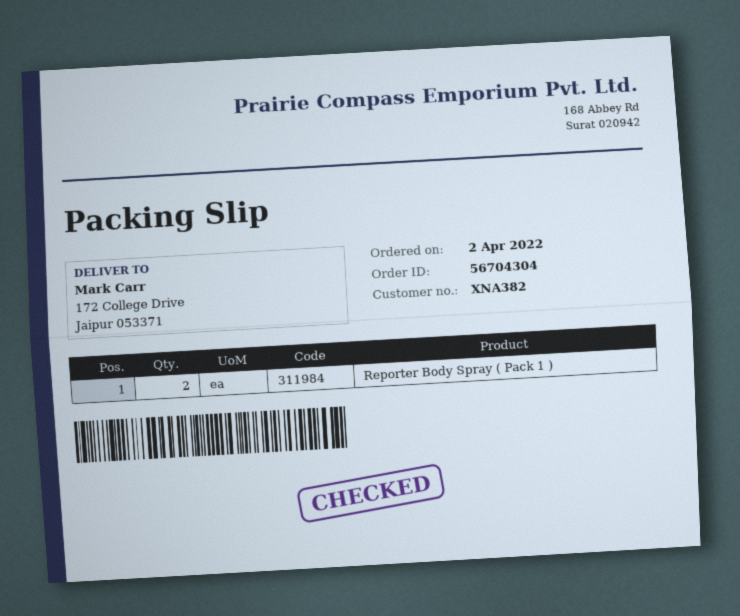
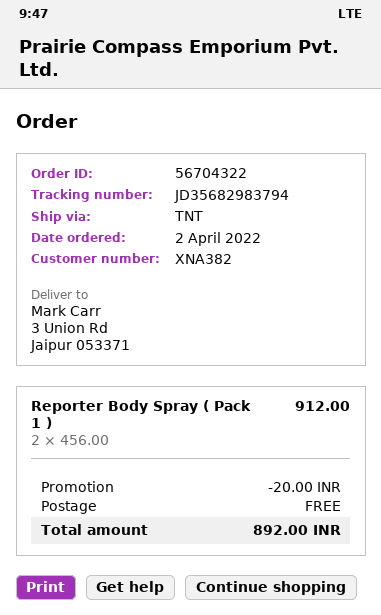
order number: 56704304 -> 56704322
ship to: 172 College Drive, Jaipur 053371 -> 3 Union Rd, Jaipur 053371

